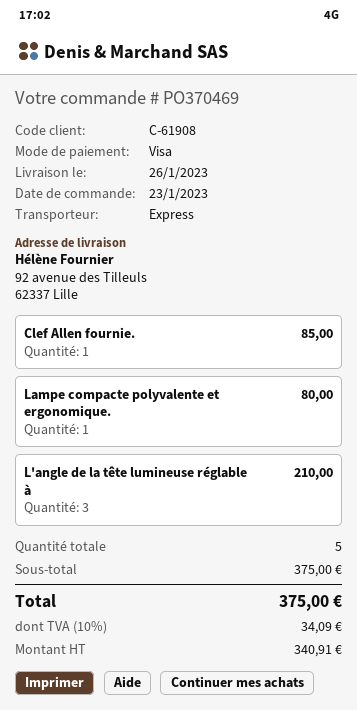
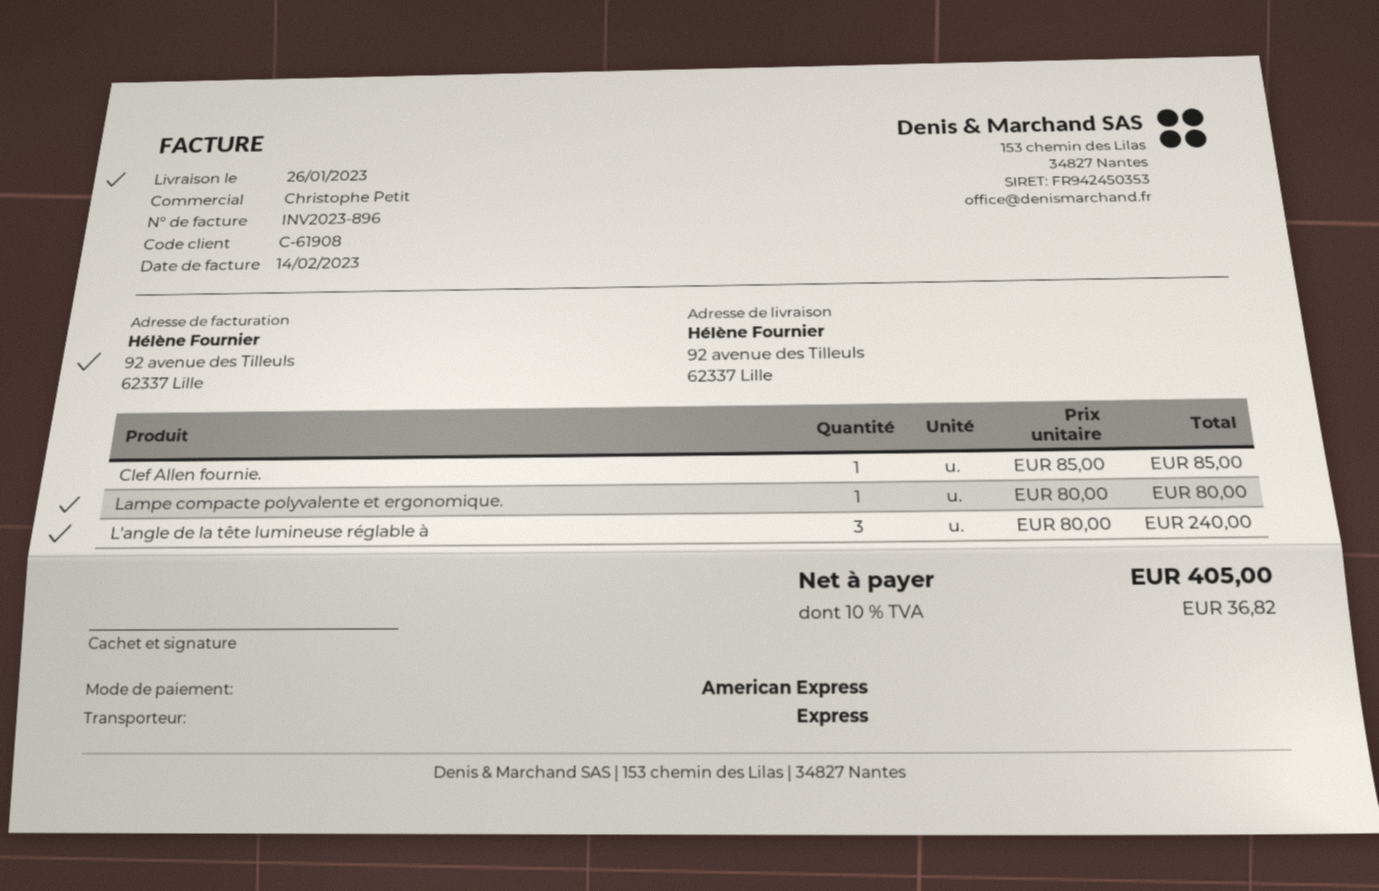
payment method: Visa -> American Express
L'angle de la tête lumineuse réglable à: 3 for 210.00 -> 3 for 240.00
tax: 10% = 34.09 -> 10% = 36.82
total: 375.00 -> 405.00

